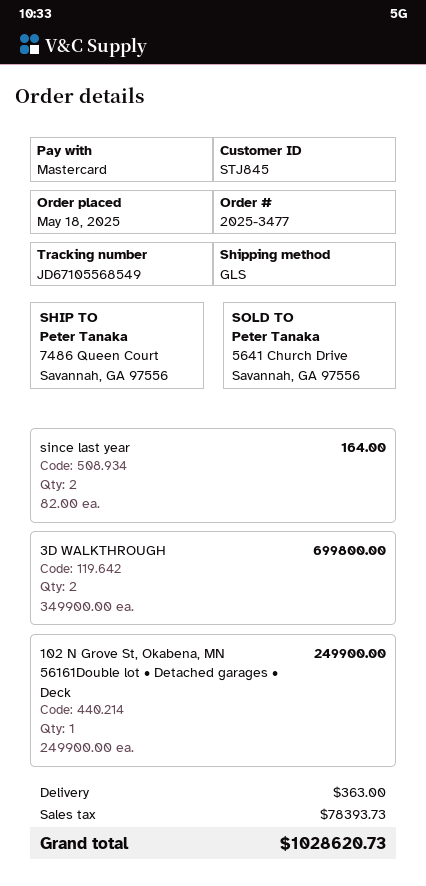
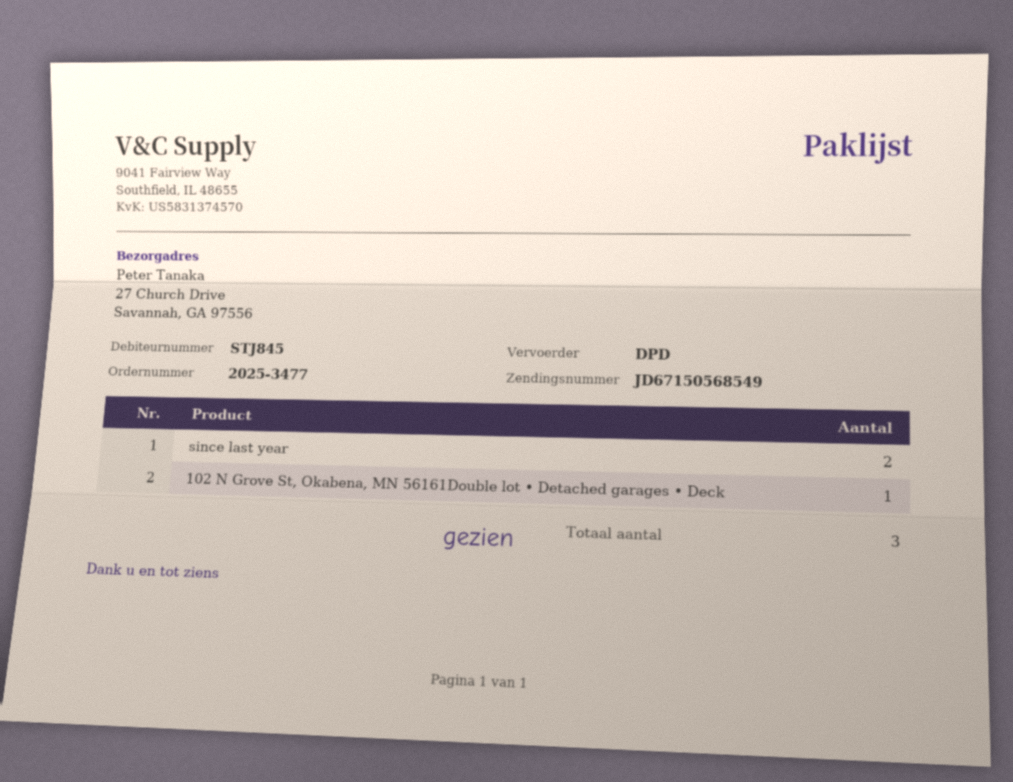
shipping method: GLS -> DPD
tracking number: JD67105568549 -> JD67150568549
ship to: 7486 Queen Court, Savannah, GA 97556 -> 27 Church Drive, Savannah, GA 97556
3D WALKTHROUGH: 2 -> none

